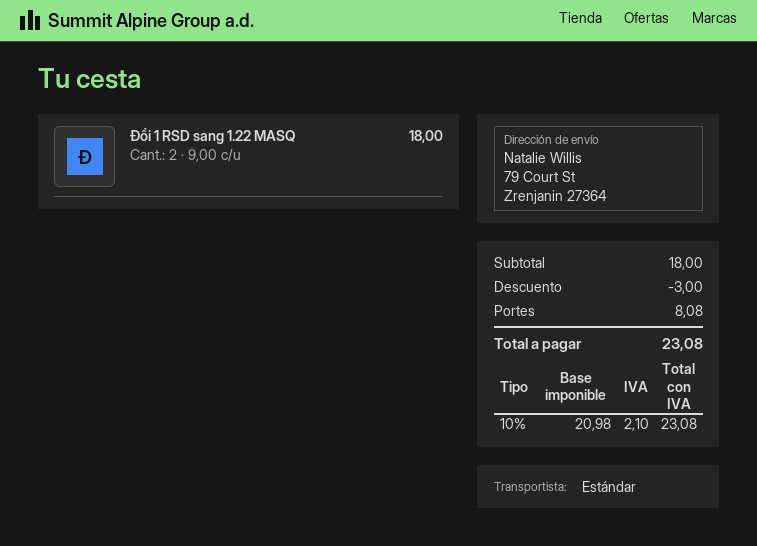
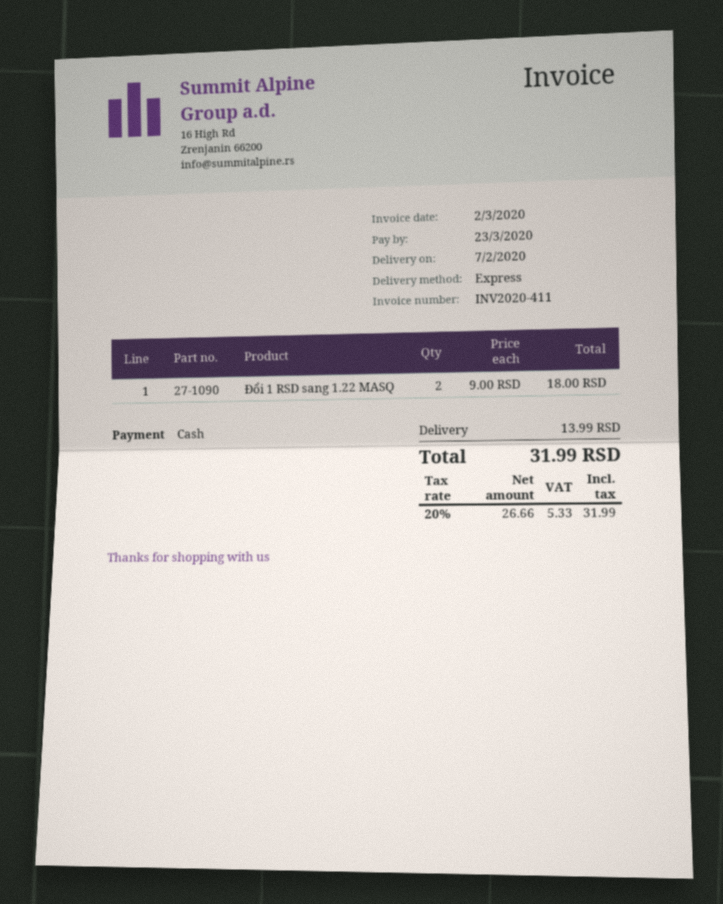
shipping method: standard -> express
discount: 3.00 -> none
shipping: 8.08 -> 13.99
net: 20.98 -> 26.66
tax: 10% = 2.10 -> 20% = 5.33
total: 23.08 -> 31.99

